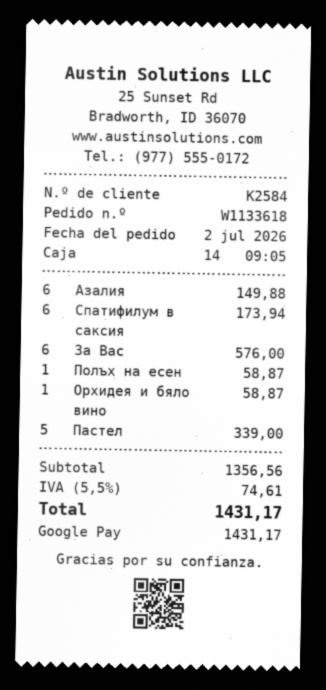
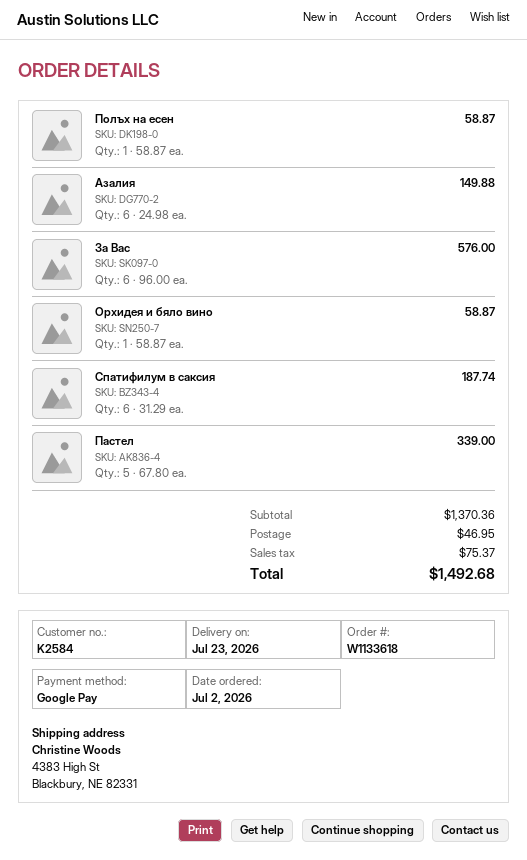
Спатифилум в саксия: 6 for 173.94 -> 6 for 187.74
subtotal: 1356.56 -> 1370.36
shipping: none -> 46.95
tax: 74.61 -> 75.37
total: 1431.17 -> 1492.68

